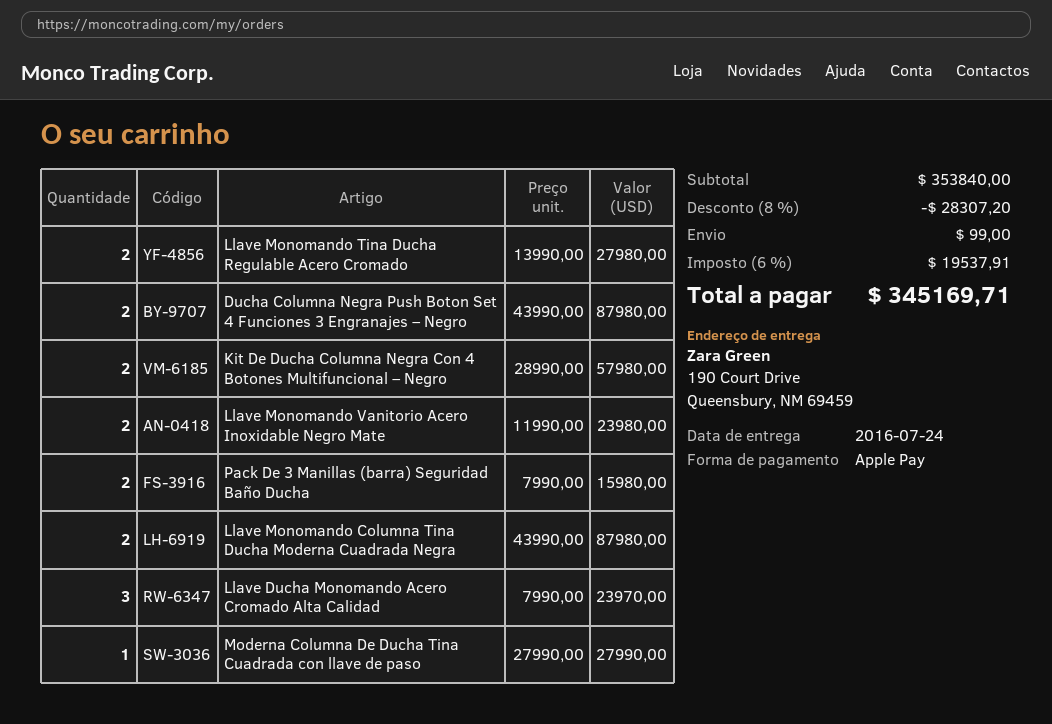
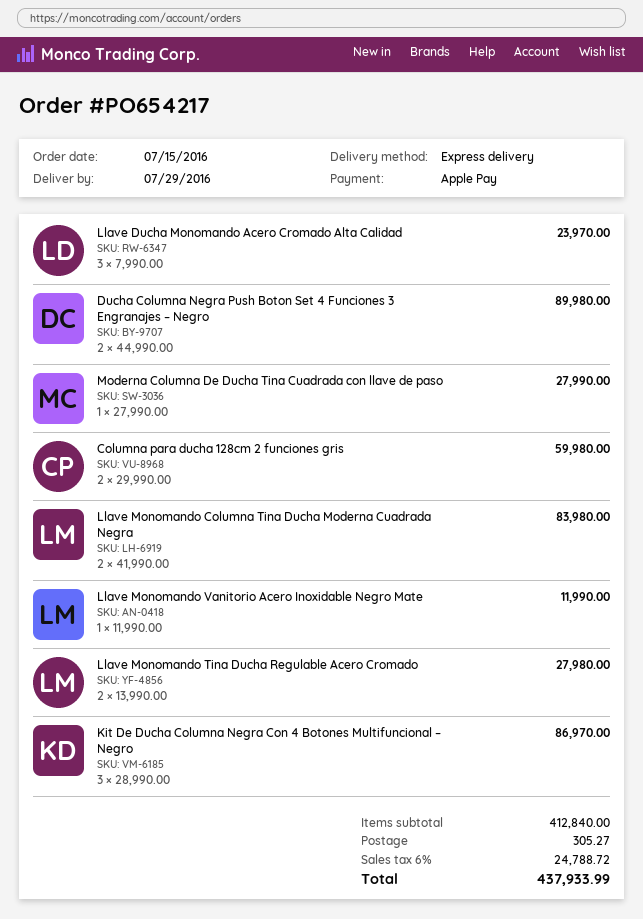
delivery date: 2016-07-24 -> 2016-07-29
Ducha Columna Negra Push Boton Set 4 Funciones 3 Engranajes – Negro: 2 x 43990.00 = 87980.00 -> 2 x 44990.00 = 89980.00
Kit De Ducha Columna Negra Con 4 Botones Multifuncional – Negro: 2 x 28990.00 = 57980.00 -> 3 x 28990.00 = 86970.00
Llave Monomando Vanitorio Acero Inoxidable Negro Mate: 2 x 11990.00 = 23980.00 -> 1 x 11990.00 = 11990.00
Pack De 3 Manillas (barra) Seguridad Baño Ducha: 2 x 7990.00 = 15980.00 -> none
Llave Monomando Columna Tina Ducha Moderna Cuadrada Negra: 2 x 43990.00 = 87980.00 -> 2 x 41990.00 = 83980.00
Columna para ducha 128cm 2 funciones gris: none -> 2 x 29990.00 = 59980.00
subtotal: 353840.00 -> 412840.00
discount: 8% = 28307.20 -> none
shipping: 99.00 -> 305.27
tax: 6% = 19537.91 -> 6% = 24788.72
total: 345169.71 -> 437933.99

